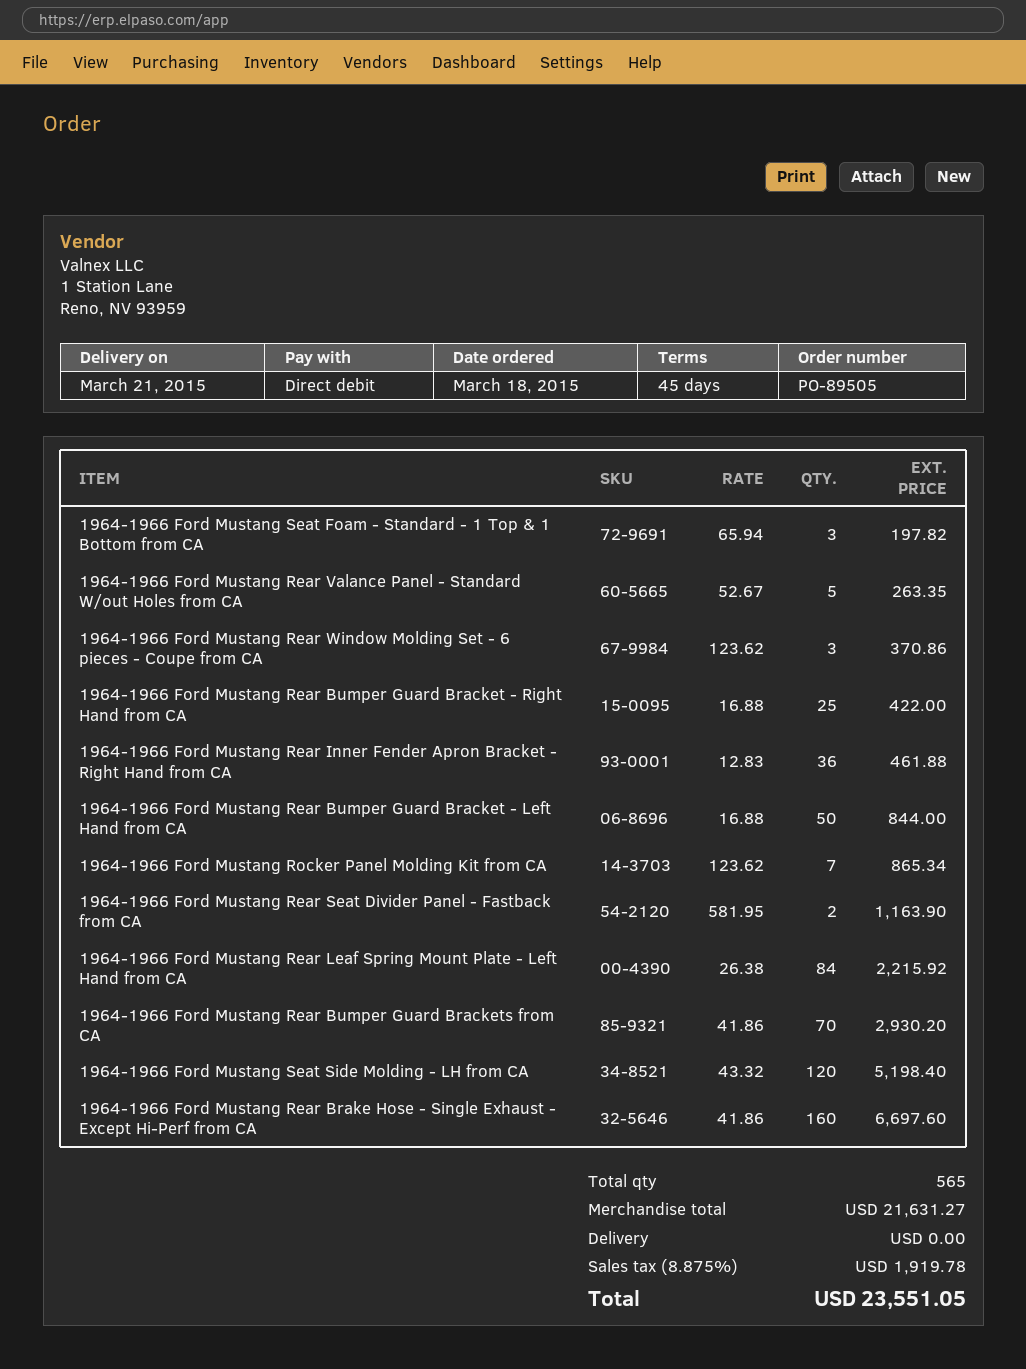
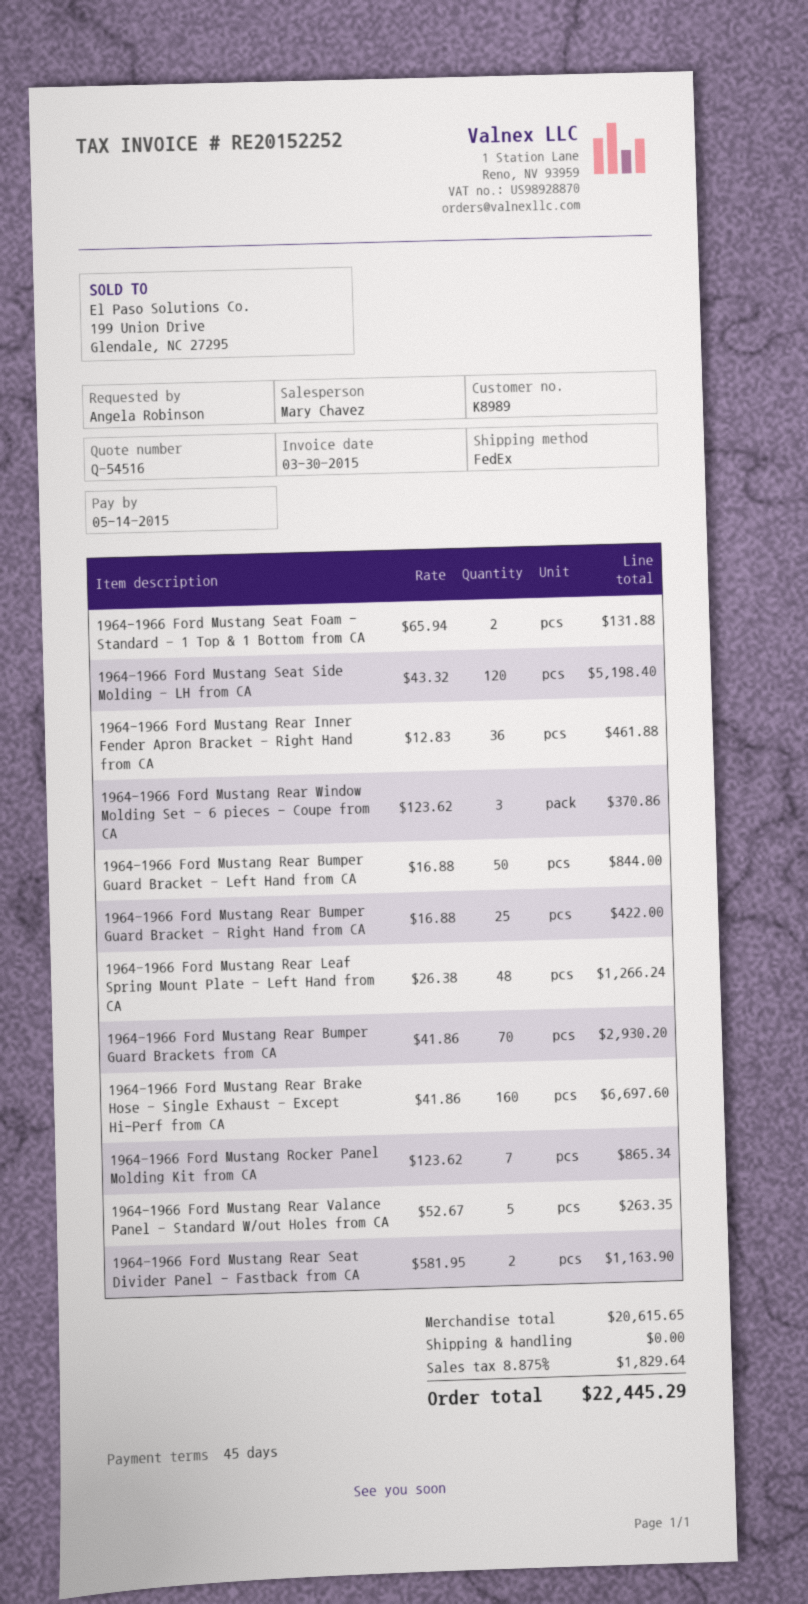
1964-1966 Ford Mustang Seat Foam - Standard - 1 Top & 1 Bottom from CA: 3 x 65.94 = 197.82 -> 2 x 65.94 = 131.88
1964-1966 Ford Mustang Rear Leaf Spring Mount Plate - Left Hand from CA: 84 x 26.38 = 2215.92 -> 48 x 26.38 = 1266.24
subtotal: 21631.27 -> 20615.65
tax: 8.875% = 1919.78 -> 8.875% = 1829.64
total: 23551.05 -> 22445.29

